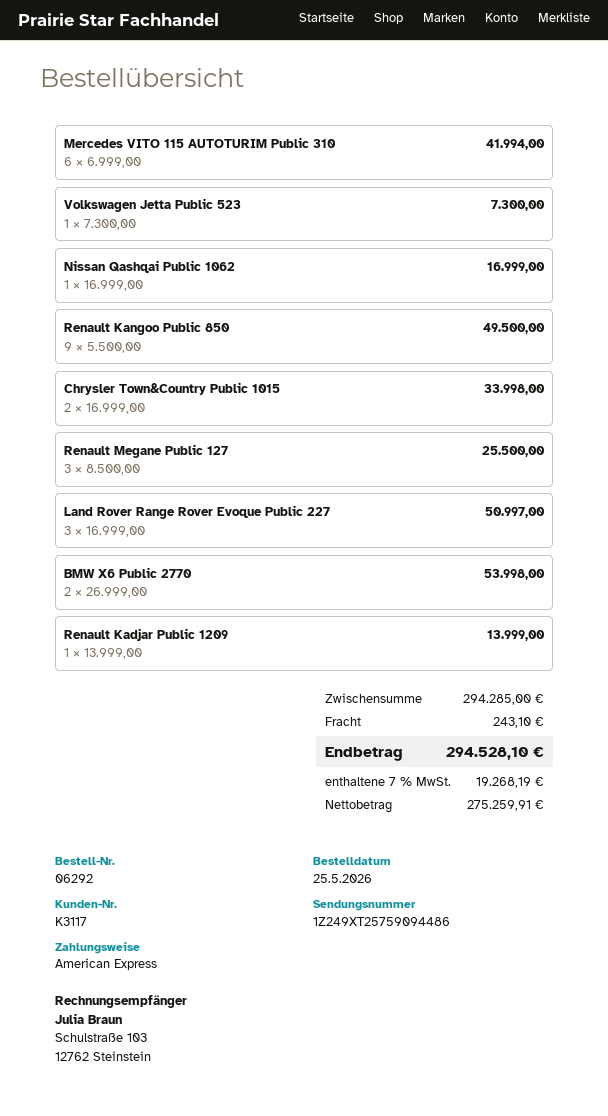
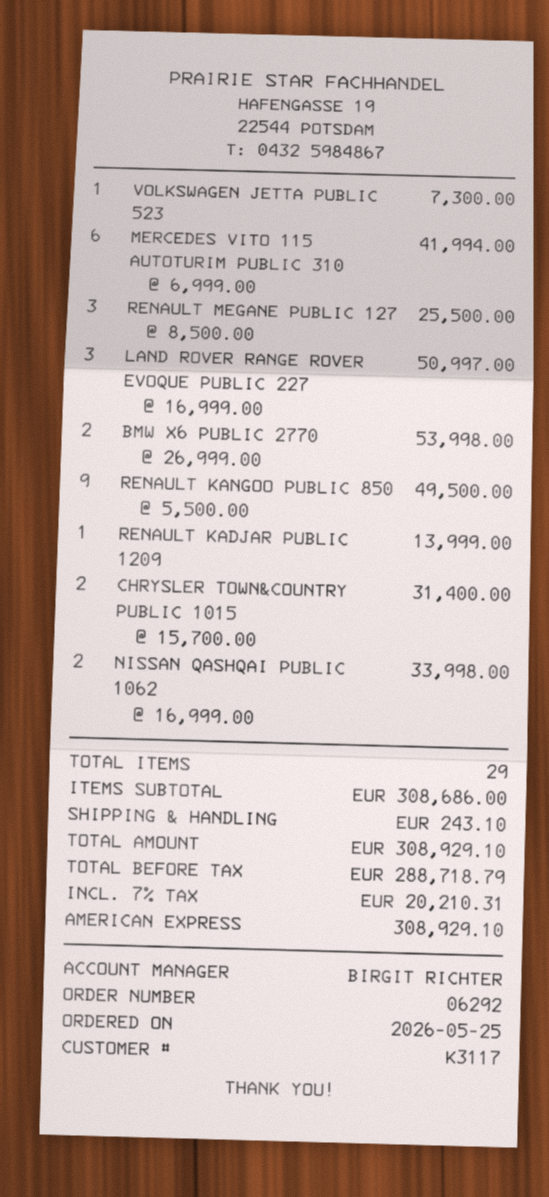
Nissan Qashqai Public 1062: 1 x 16999.00 = 16999.00 -> 2 x 16999.00 = 33998.00
Chrysler Town&Country Public 1015: 2 x 16999.00 = 33998.00 -> 2 x 15700.00 = 31400.00
subtotal: 294285.00 -> 308686.00
net: 275259.91 -> 288718.79
tax: 7% = 19268.19 -> 7% = 20210.31
total: 294528.10 -> 308929.10

